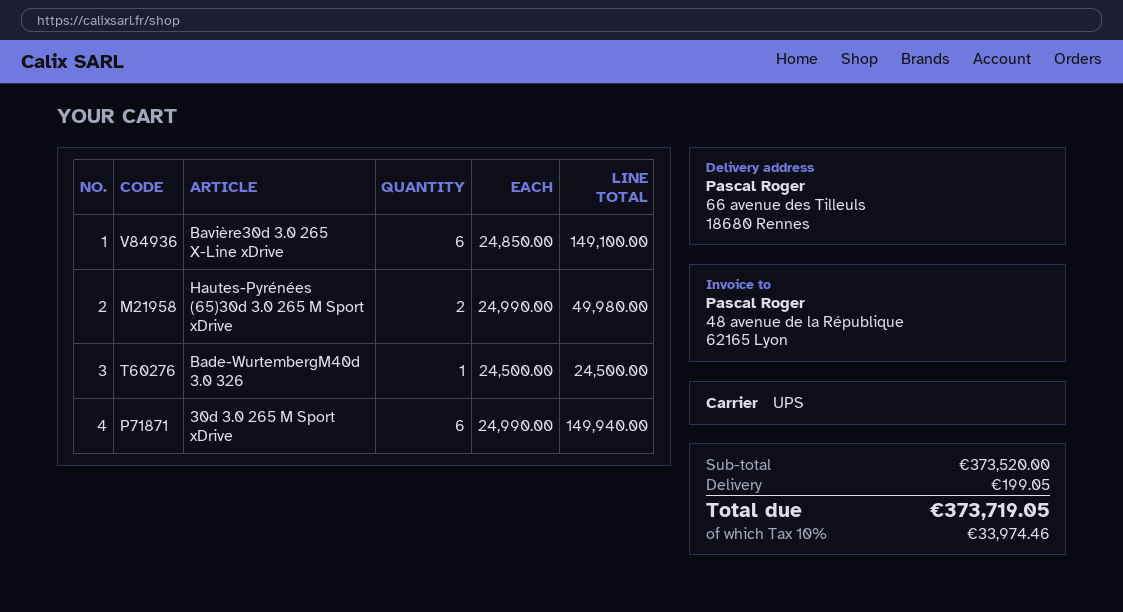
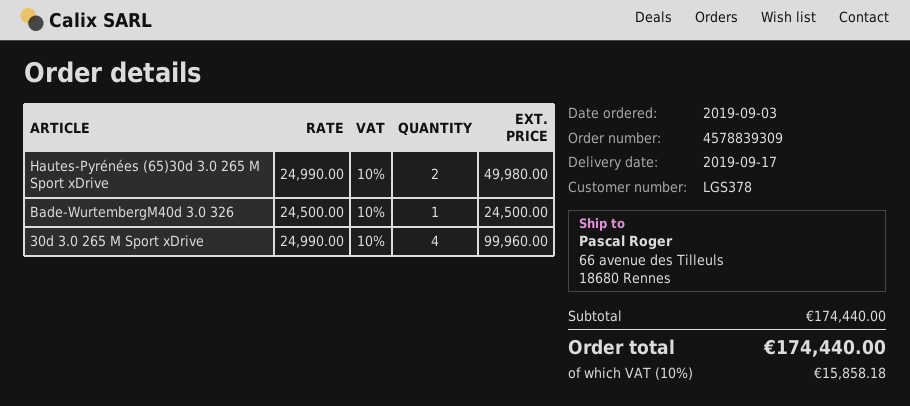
Bavière30d 3.0 265 X-Line xDrive: 6 x 24850.00 = 149100.00 -> none
30d 3.0 265 M Sport xDrive: 6 x 24990.00 = 149940.00 -> 4 x 24990.00 = 99960.00
subtotal: 373520.00 -> 174440.00
shipping: 199.05 -> none
tax: 10% = 33974.46 -> 10% = 15858.18
total: 373719.05 -> 174440.00

